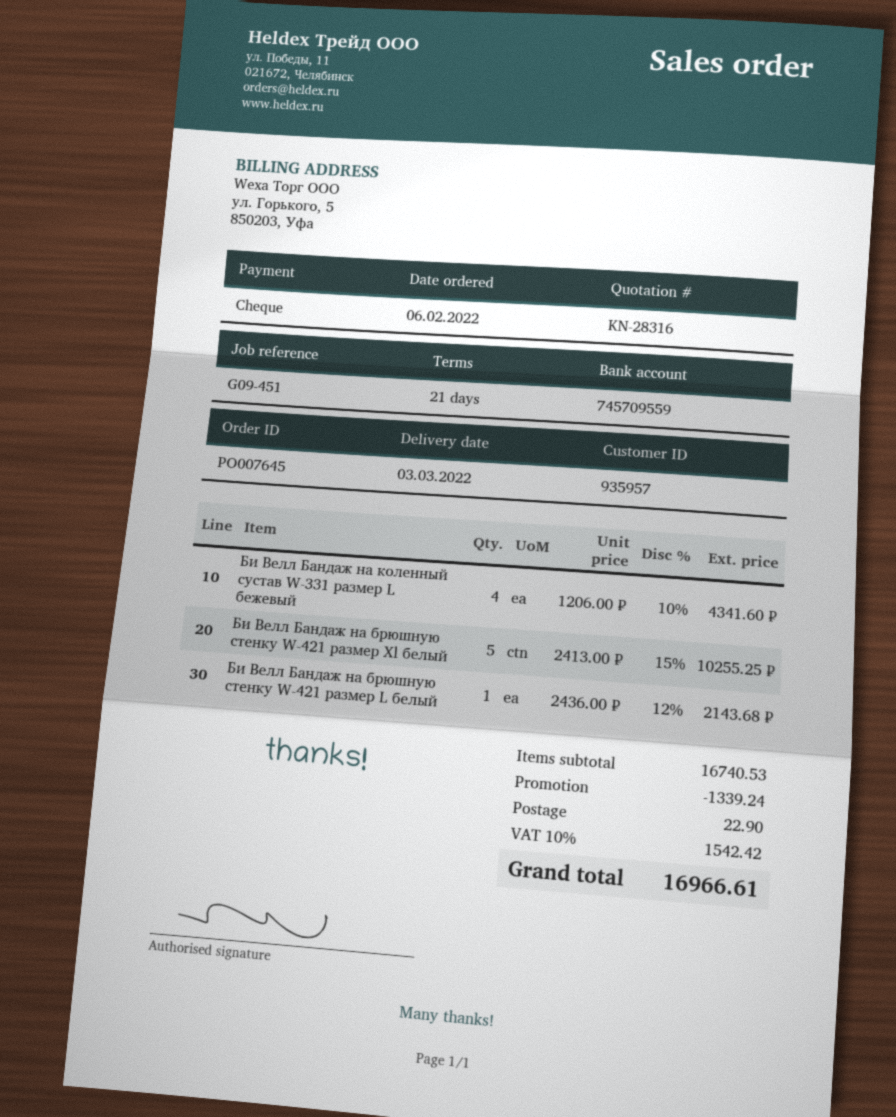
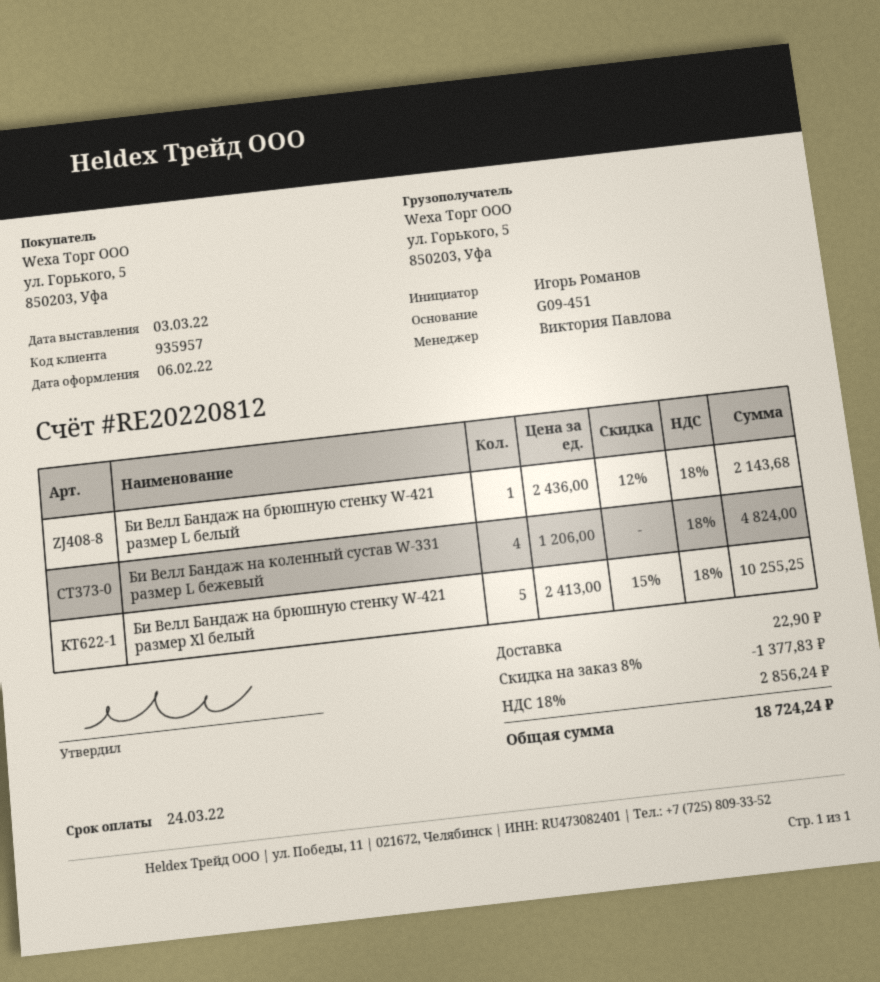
Би Велл Бандаж на коленный сустав W-331 размер L бежевый: 4 x 1206.00 - 10% = 4341.60 -> 4 x 1206.00 = 4824.00
discount: 1339.24 -> 1377.83
tax: 10% = 1542.42 -> 18% = 2856.24
total: 16966.61 -> 18724.24

